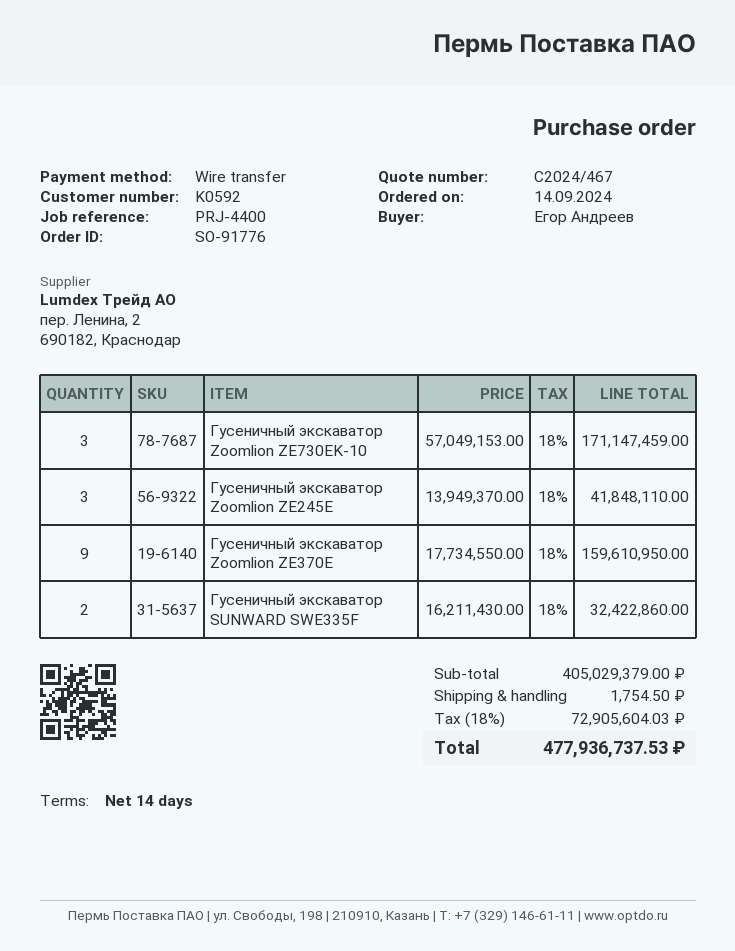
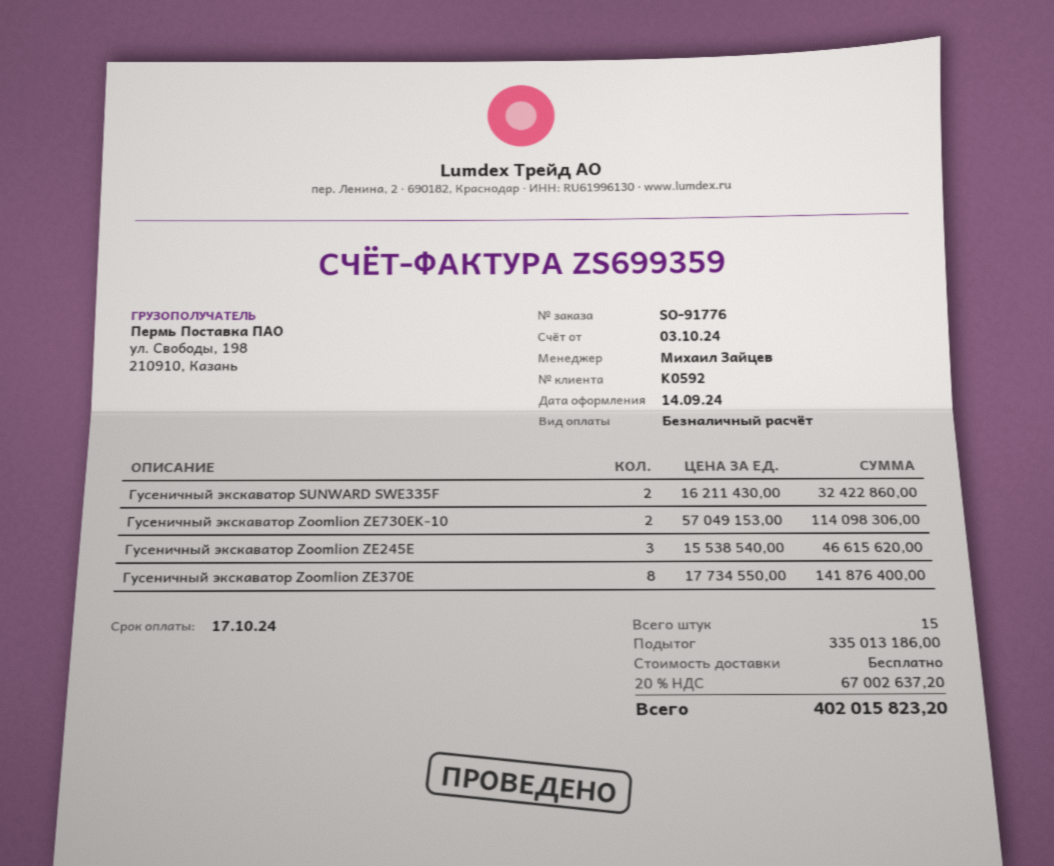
Гусеничный экскаватор Zoomlion ZE730EK-10: 3 x 57049153.00 = 171147459.00 -> 2 x 57049153.00 = 114098306.00
Гусеничный экскаватор Zoomlion ZE245E: 3 x 13949370.00 = 41848110.00 -> 3 x 15538540.00 = 46615620.00
Гусеничный экскаватор Zoomlion ZE370E: 9 x 17734550.00 = 159610950.00 -> 8 x 17734550.00 = 141876400.00
subtotal: 405029379.00 -> 335013186.00
shipping: 1754.50 -> 0.00
tax: 18% = 72905604.03 -> 20% = 67002637.20
total: 477936737.53 -> 402015823.20

